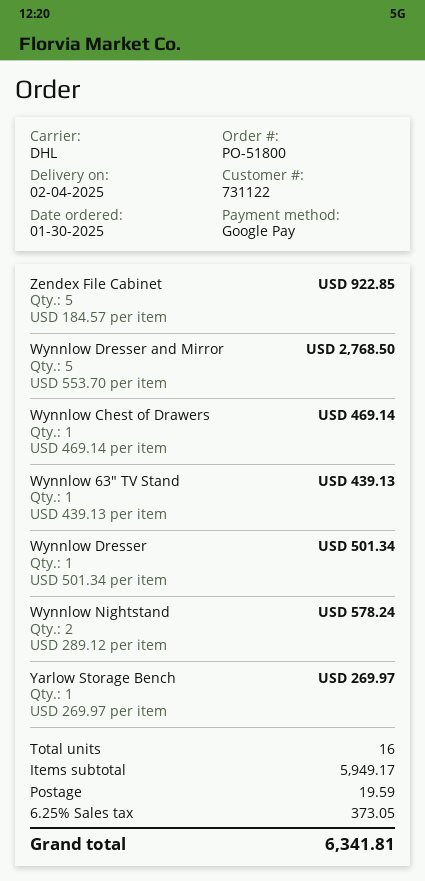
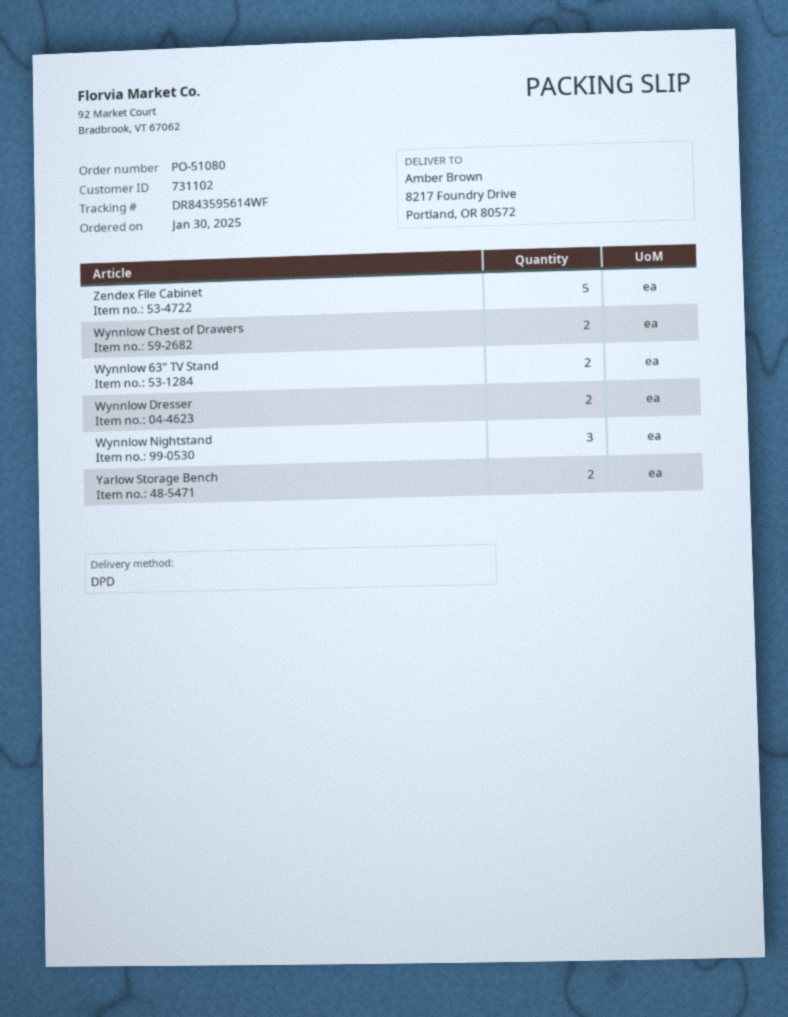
order number: PO-51800 -> PO-51080
customer number: 731122 -> 731102
shipping method: DHL -> DPD
Wynnlow Dresser and Mirror: 5 -> none
Wynnlow Chest of Drawers: 1 -> 2
Wynnlow 63" TV Stand: 1 -> 2
Wynnlow Dresser: 1 -> 2
Wynnlow Nightstand: 2 -> 3
Yarlow Storage Bench: 1 -> 2

